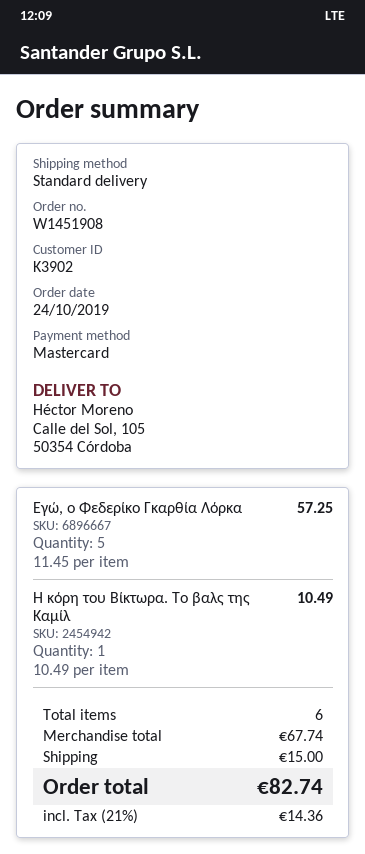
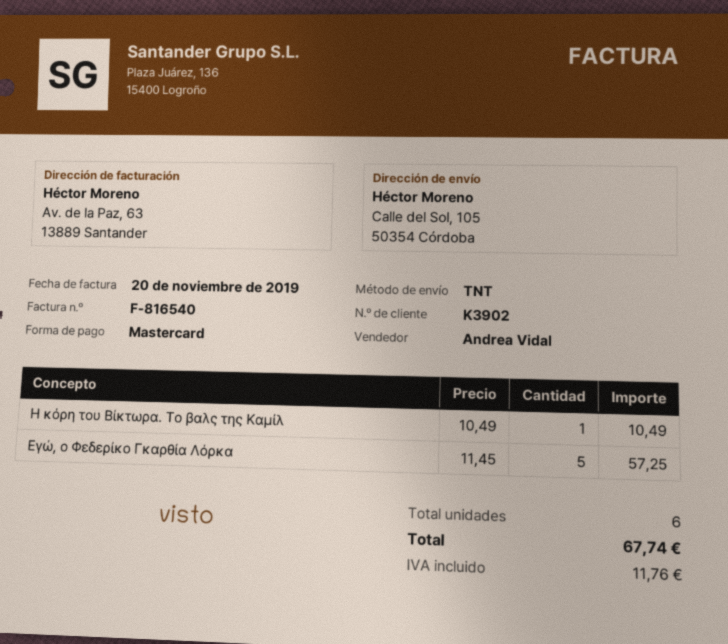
shipping method: standard -> TNT
shipping: 15.00 -> none
tax: 14.36 -> 11.76
total: 82.74 -> 67.74

